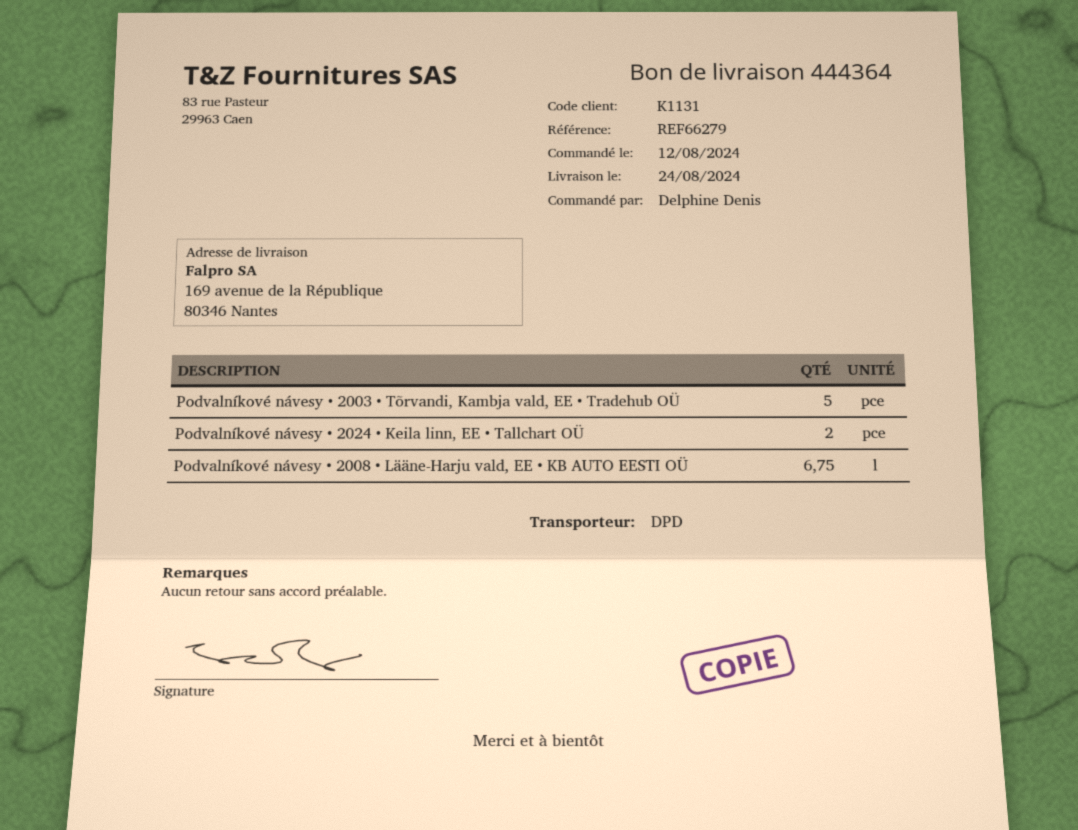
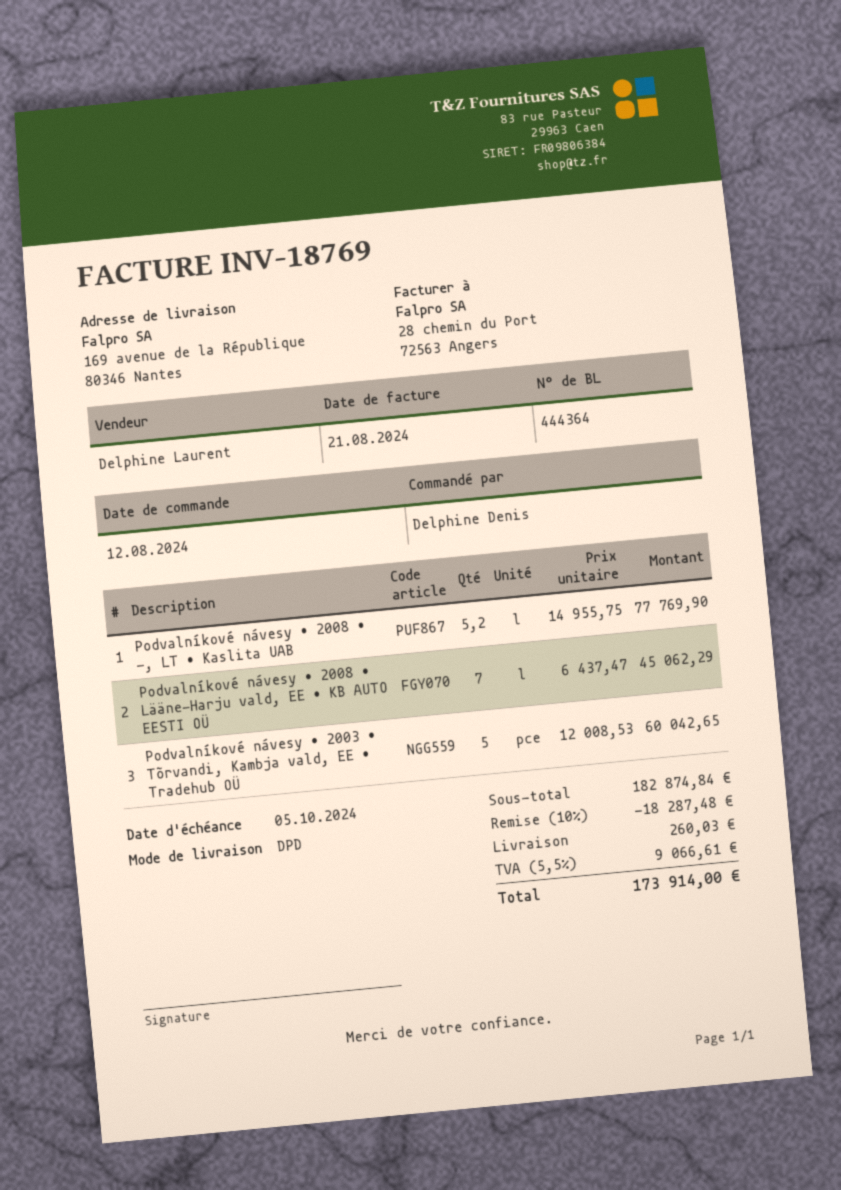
Podvalníkové návesy • 2024 • Keila linn, EE • Tallchart OÜ: 2 -> none
Podvalníkové návesy • 2008 • Lääne-Harju vald, EE • KB AUTO EESTI OÜ: 6.75 -> 7
Podvalníkové návesy • 2008 • -, LT • Kaslita UAB: none -> 5.2

